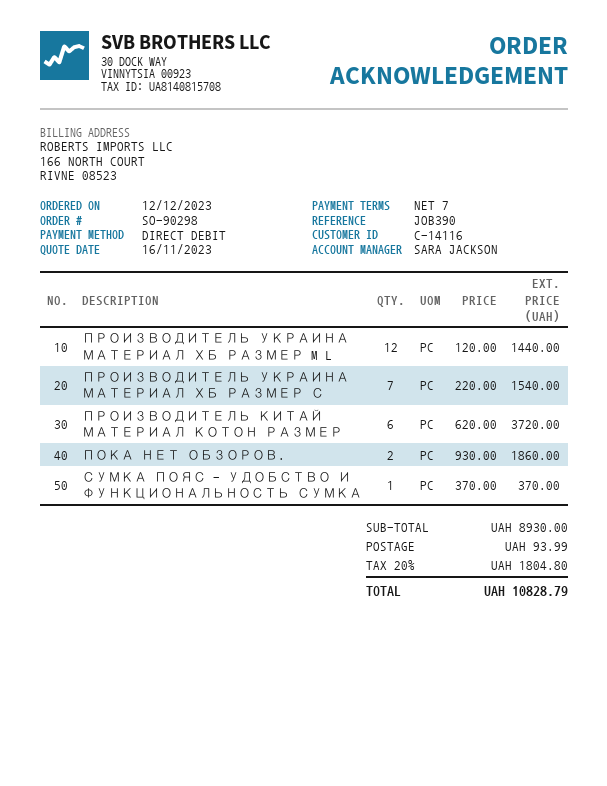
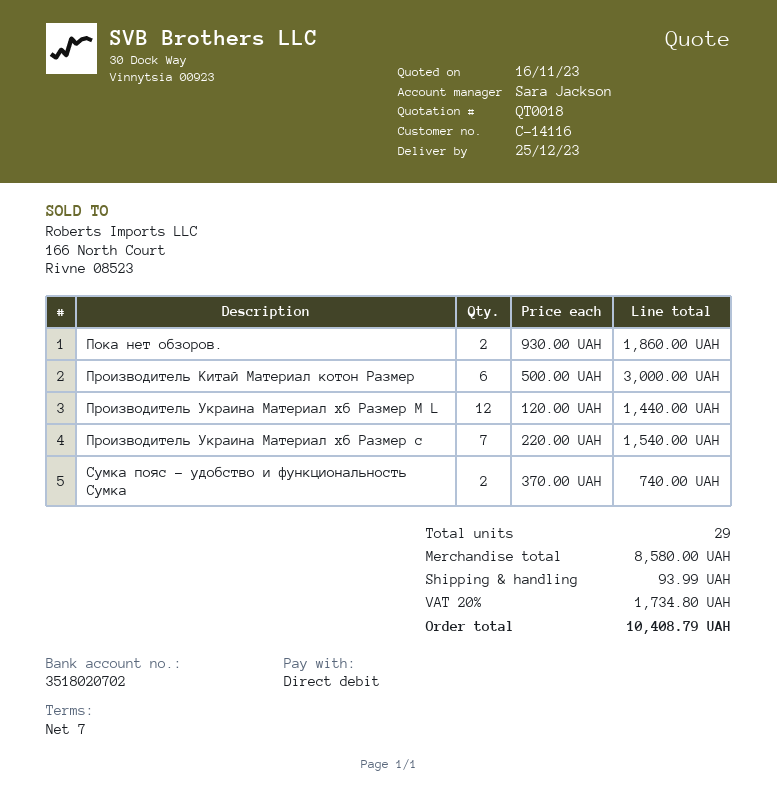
ПРОИЗВОДИТЕЛЬ КИТАЙ МАТЕРИАЛ КОТОН РАЗМЕР: 6 x 620.00 = 3720.00 -> 6 x 500.00 = 3000.00
СУМКА ПОЯС - УДОБСТВО И ФУНКЦИОНАЛЬНОСТЬ СУМКА: 1 x 370.00 = 370.00 -> 2 x 370.00 = 740.00
subtotal: 8930.00 -> 8580.00
tax: 20% = 1804.80 -> 20% = 1734.80
total: 10828.79 -> 10408.79

